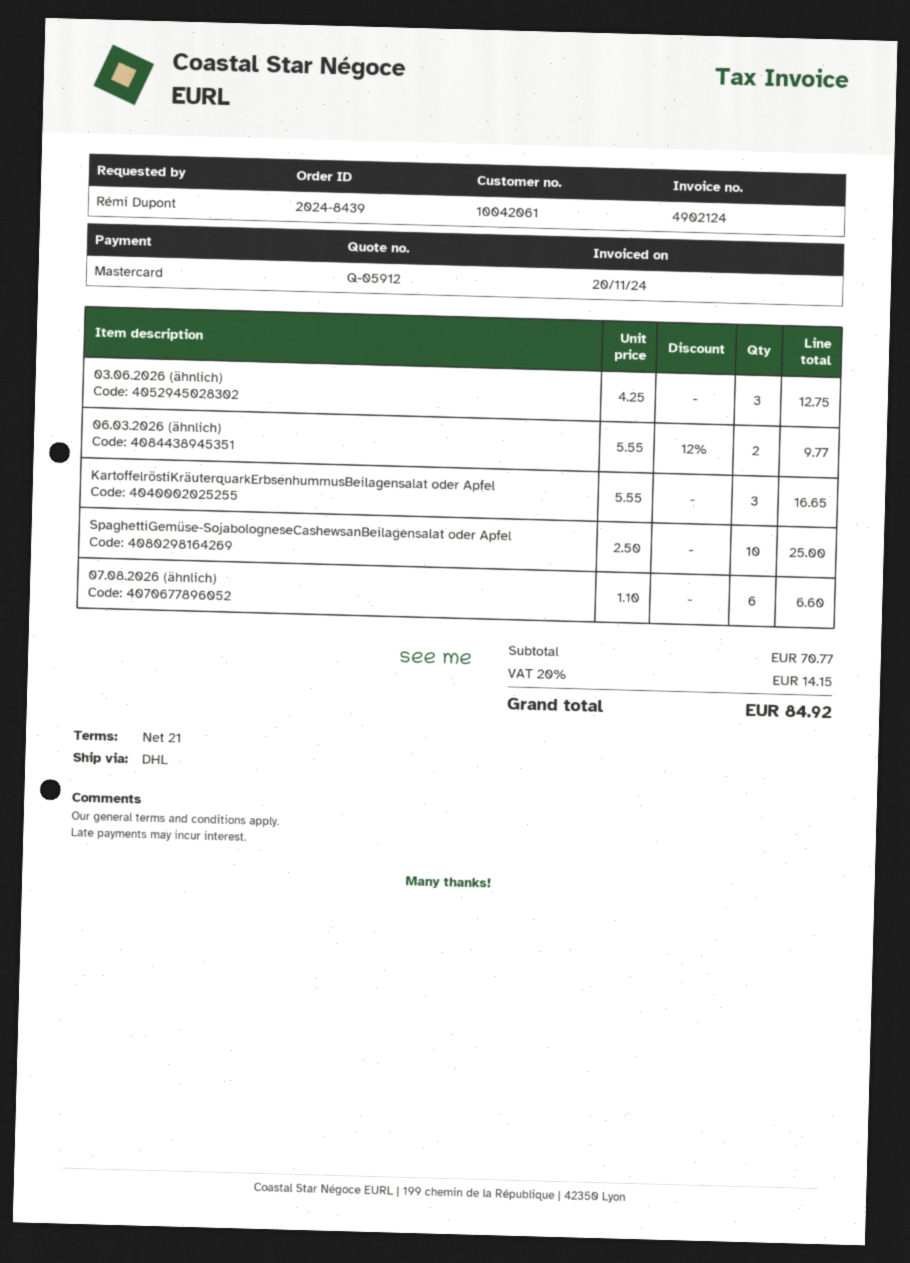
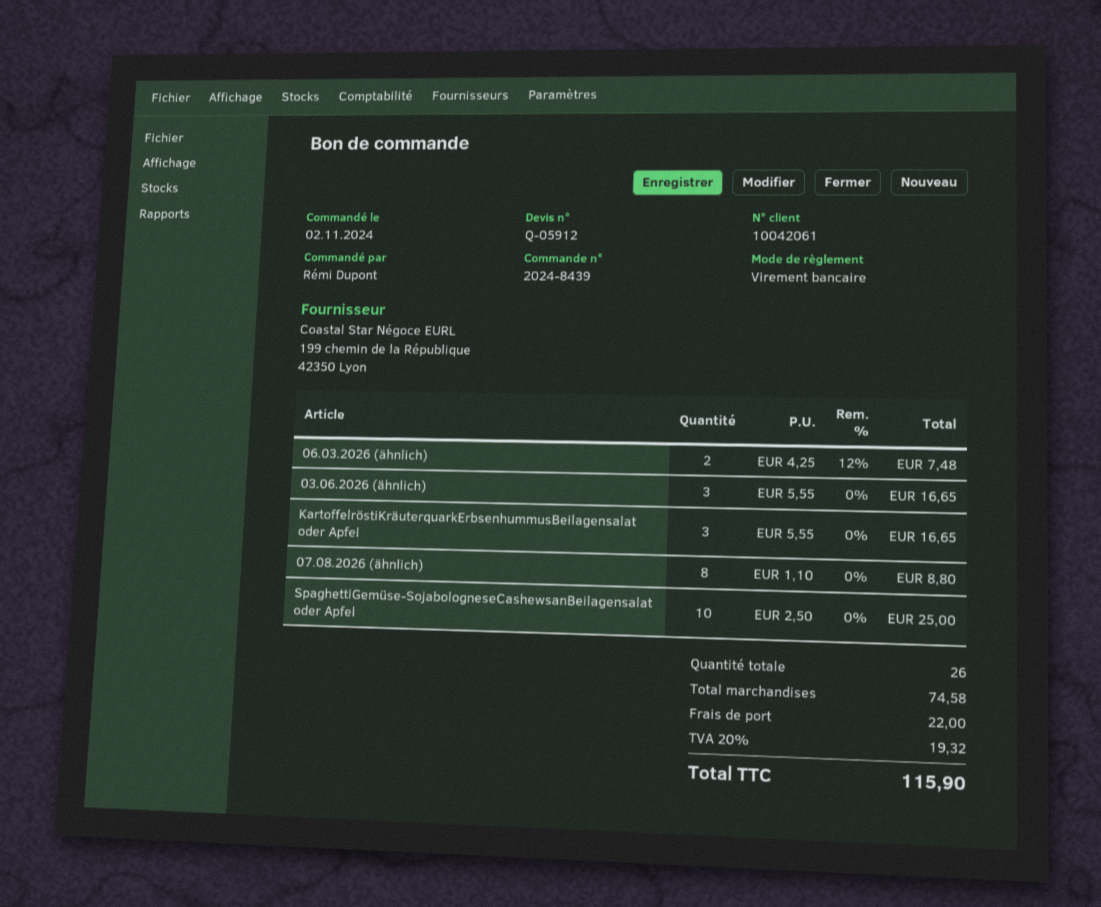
payment method: Mastercard -> bank transfer
03.06.2026 (ähnlich): 3 x 4.25 = 12.75 -> 3 x 5.55 = 16.65
06.03.2026 (ähnlich): 2 x 5.55 - 12% = 9.77 -> 2 x 4.25 - 12% = 7.48
07.08.2026 (ähnlich): 6 x 1.10 = 6.60 -> 8 x 1.10 = 8.80
subtotal: 70.77 -> 74.58
shipping: none -> 22.00
tax: 20% = 14.15 -> 20% = 19.32
total: 84.92 -> 115.90

